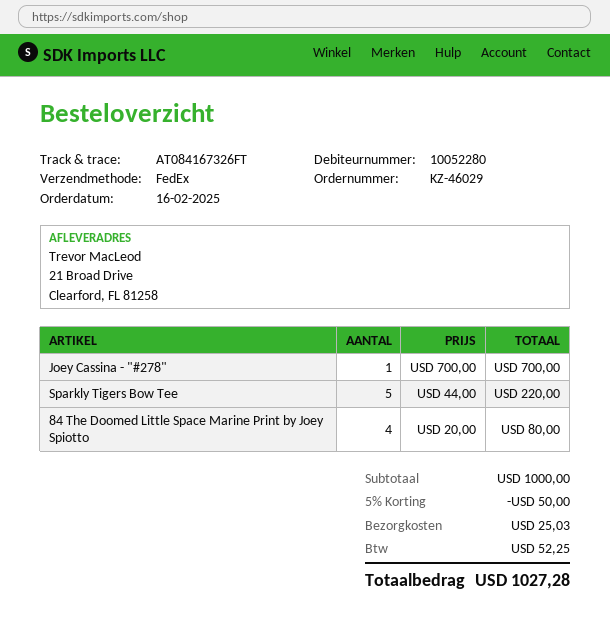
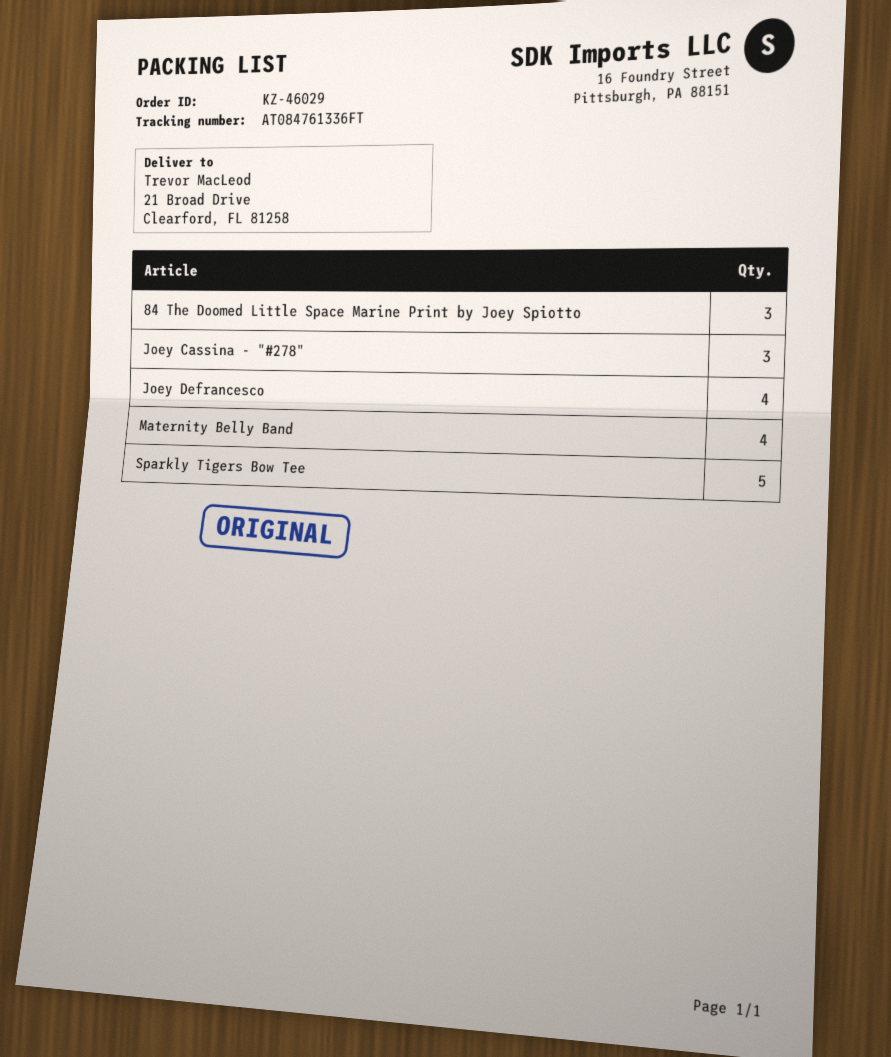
tracking number: AT084167326FT -> AT084761336FT
Joey Cassina - "#278": 1 -> 3
84 The Doomed Little Space Marine Print by Joey Spiotto: 4 -> 3
Joey Defrancesco: none -> 4
Maternity Belly Band: none -> 4

